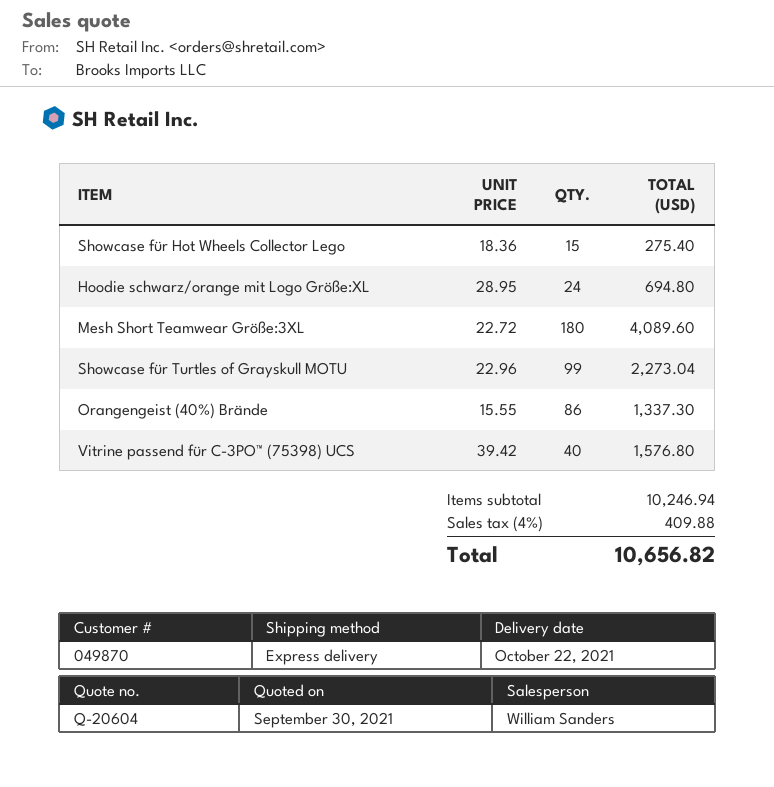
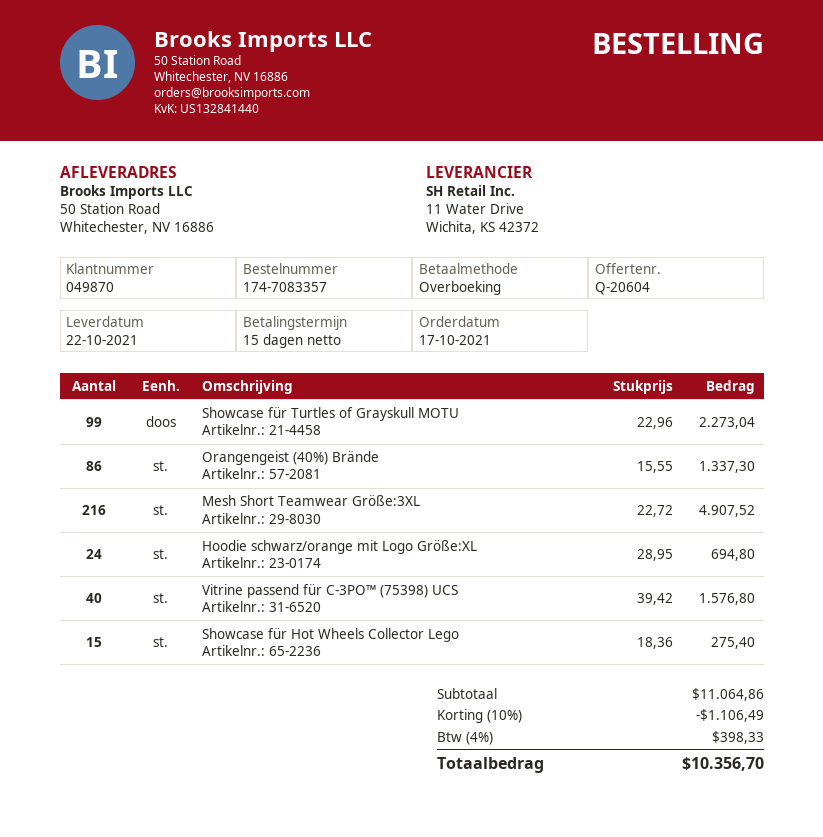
Mesh Short Teamwear Größe:3XL: 180 x 22.72 = 4089.60 -> 216 x 22.72 = 4907.52
subtotal: 10246.94 -> 11064.86
discount: none -> 10% = 1106.49
tax: 4% = 409.88 -> 4% = 398.33
total: 10656.82 -> 10356.70

